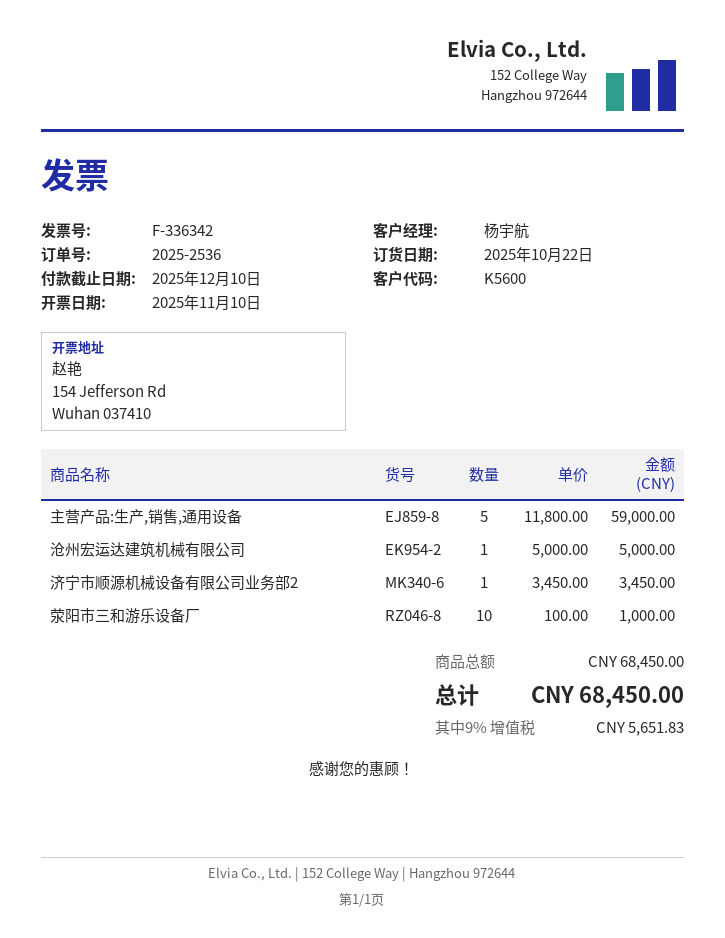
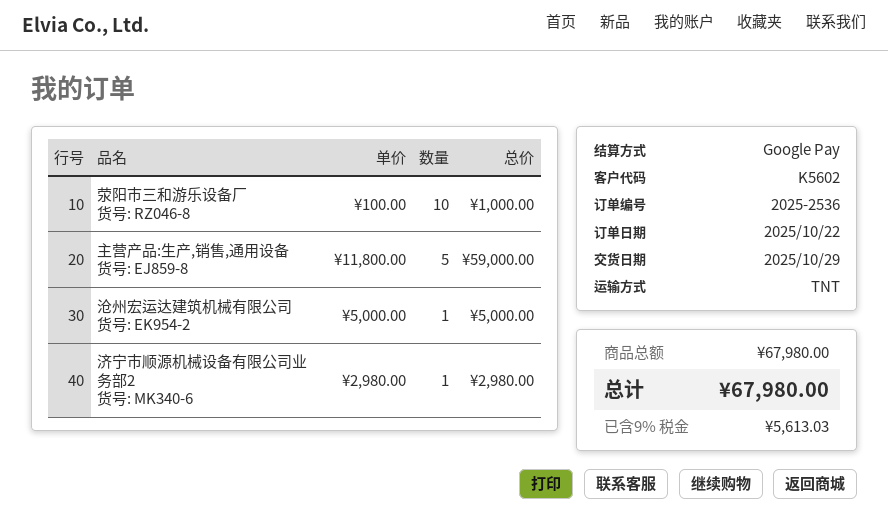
customer number: K5600 -> K5602
济宁市顺源机械设备有限公司业务部2: 1 x 3450.00 = 3450.00 -> 1 x 2980.00 = 2980.00
subtotal: 68450.00 -> 67980.00
tax: 9% = 5651.83 -> 9% = 5613.03
total: 68450.00 -> 67980.00

